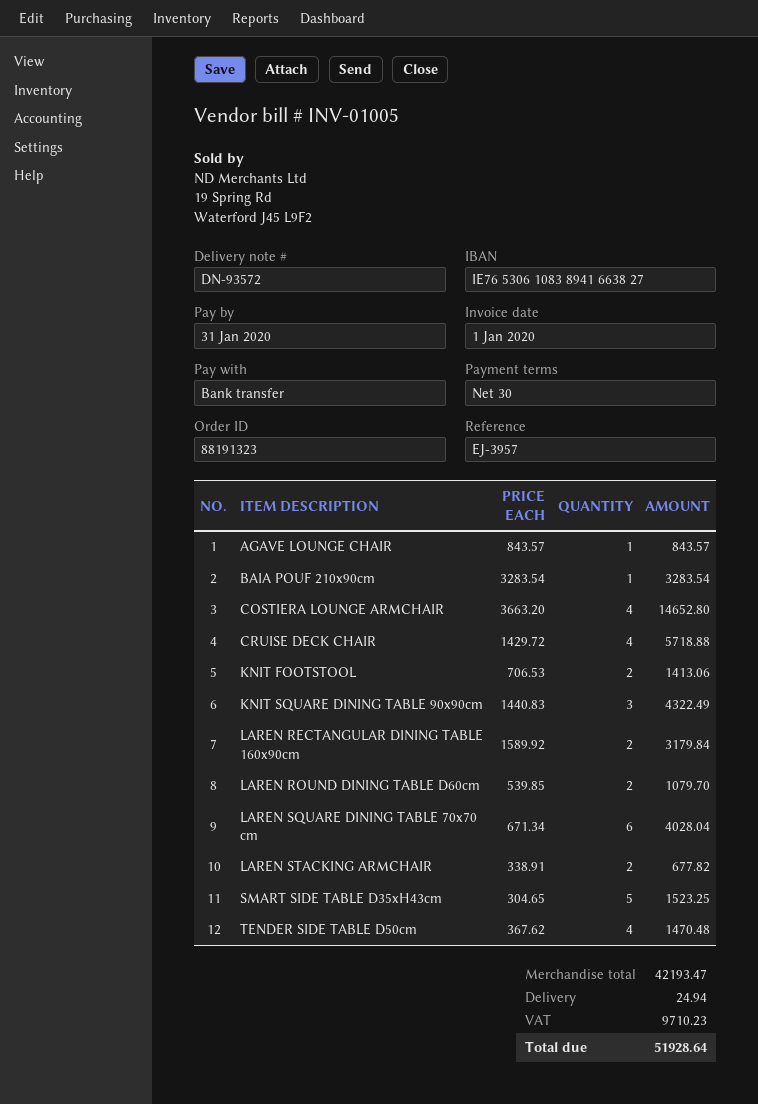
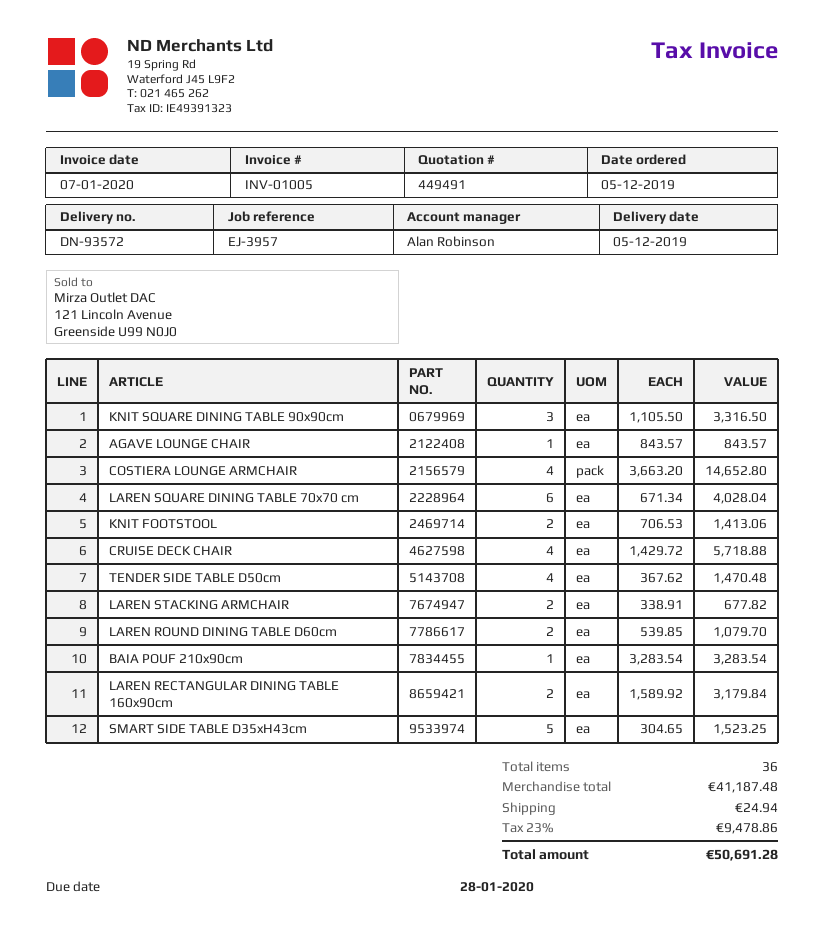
invoice date: 2020-01-01 -> 2020-01-07
due date: 2020-01-31 -> 2020-01-28
KNIT SQUARE DINING TABLE 90x90cm: 3 x 1440.83 = 4322.49 -> 3 x 1105.50 = 3316.50
subtotal: 42193.47 -> 41187.48
tax: 9710.23 -> 9478.86
total: 51928.64 -> 50691.28

